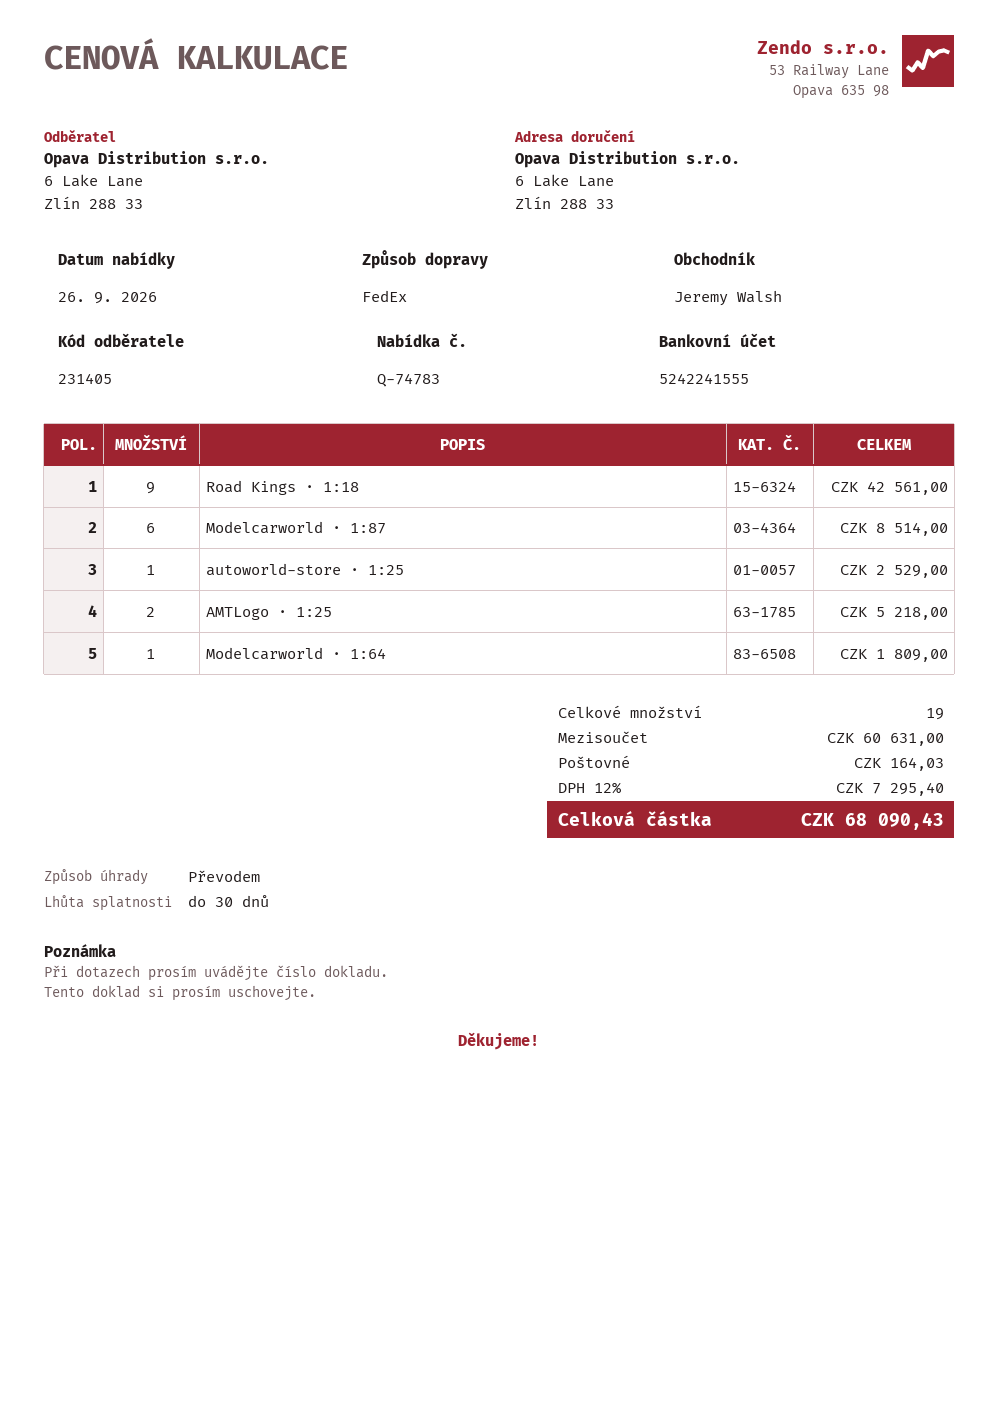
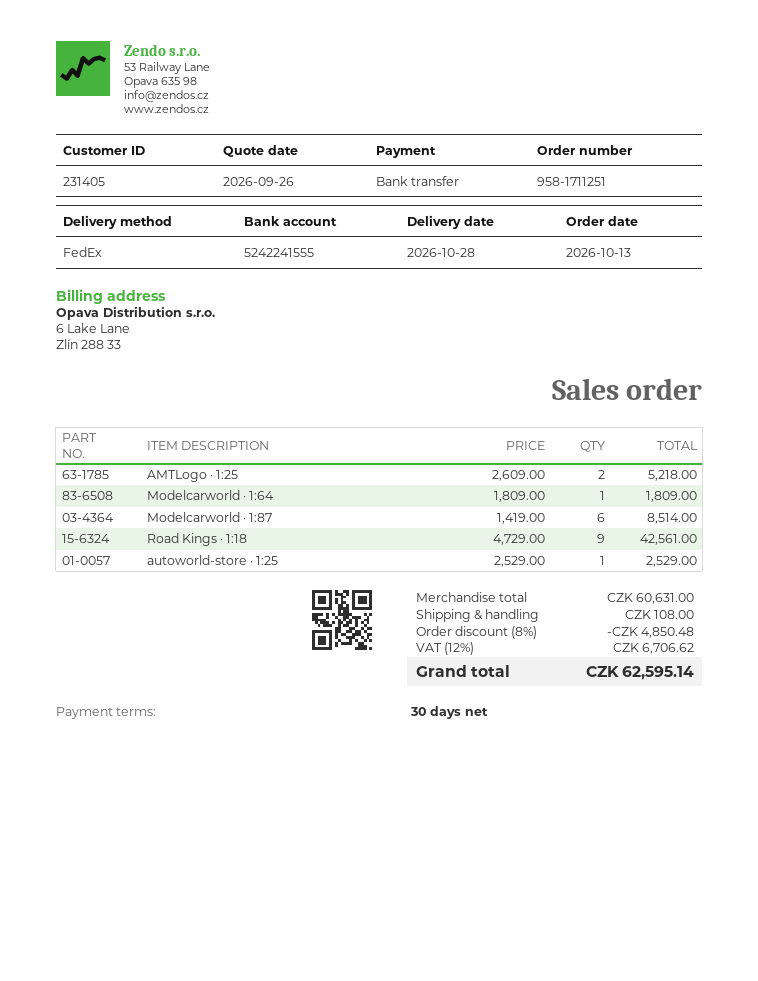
discount: none -> 8% = 4850.48
shipping: 164.03 -> 108.00
tax: 12% = 7295.40 -> 12% = 6706.62
total: 68090.43 -> 62595.14

